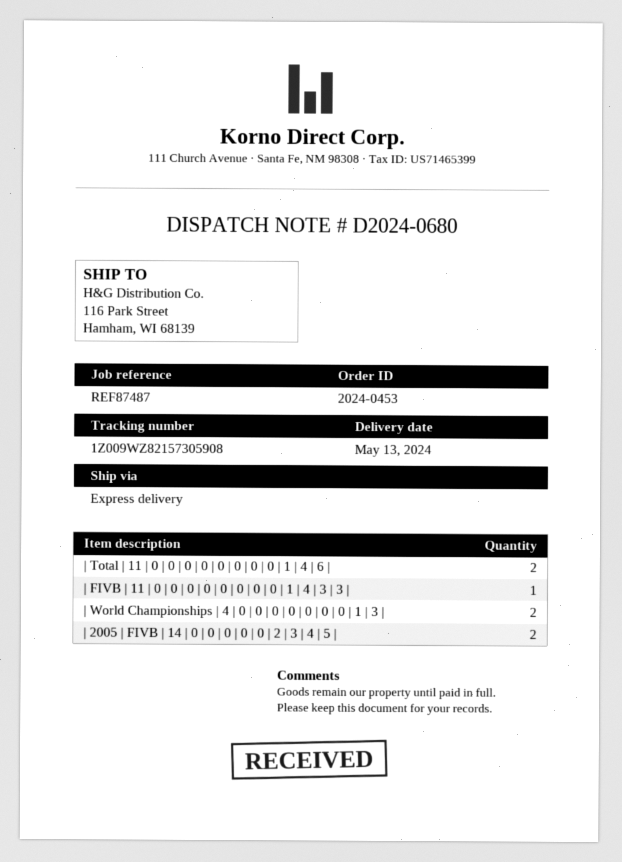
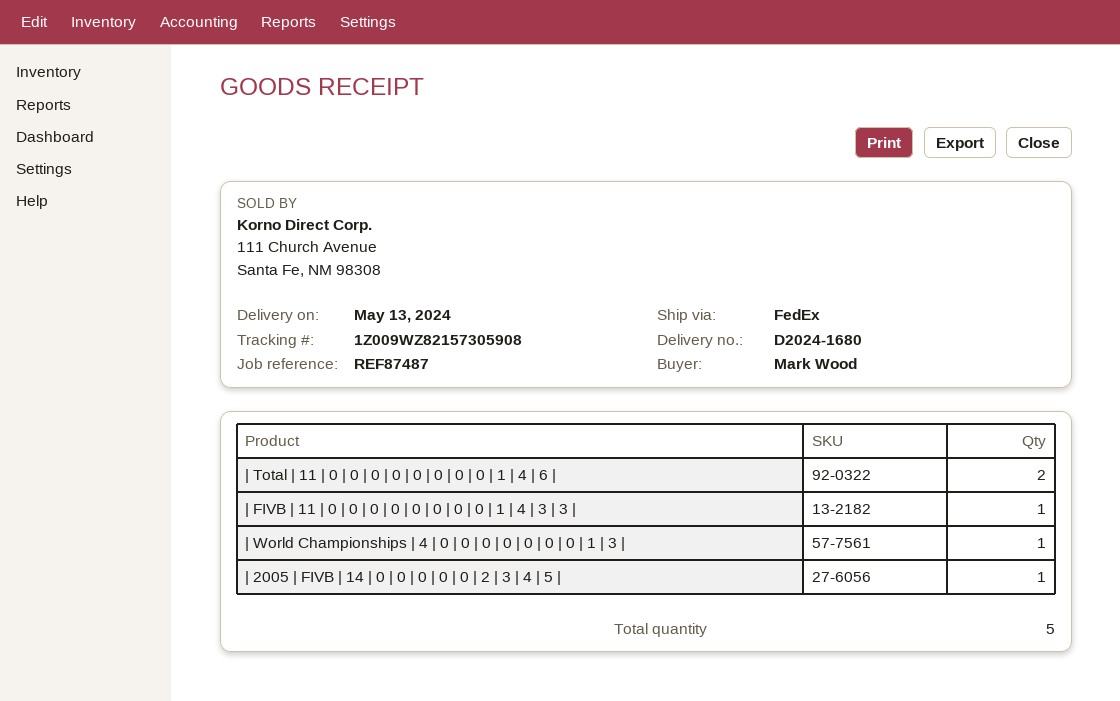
delivery note number: D2024-0680 -> D2024-1680
shipping method: express -> FedEx
| World Championships | 4 | 0 | 0 | 0 | 0 | 0 | 0 | 0 | 1 | 3 |: 2 -> 1
| 2005 | FIVB | 14 | 0 | 0 | 0 | 0 | 0 | 2 | 3 | 4 | 5 |: 2 -> 1

